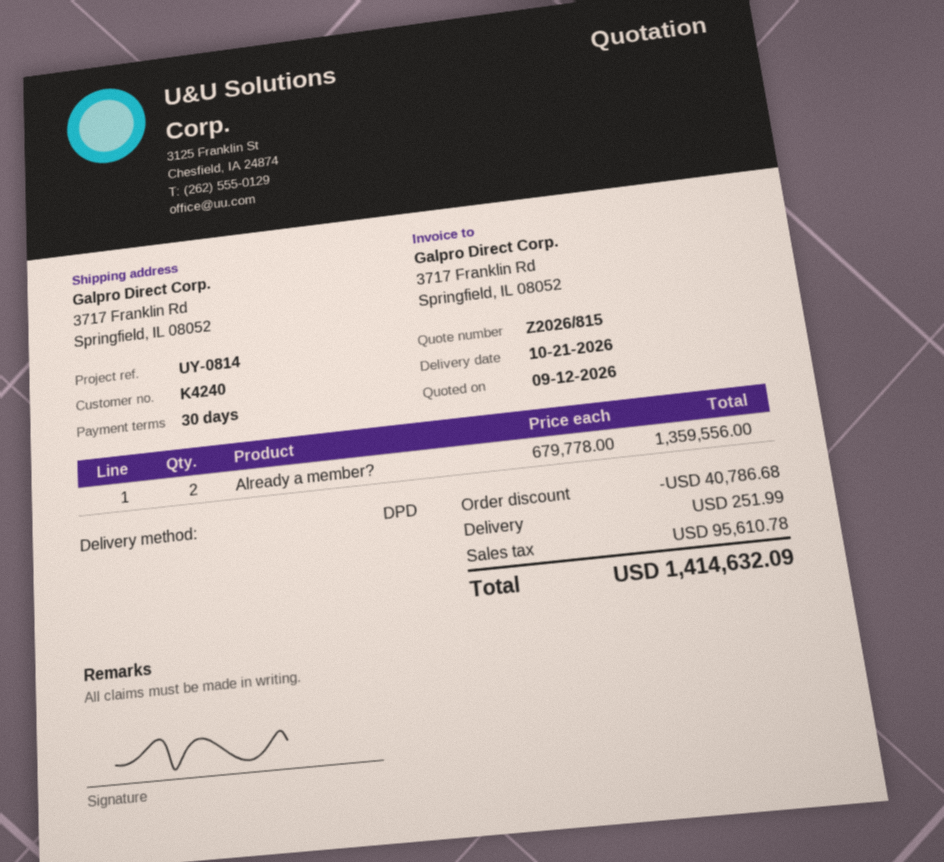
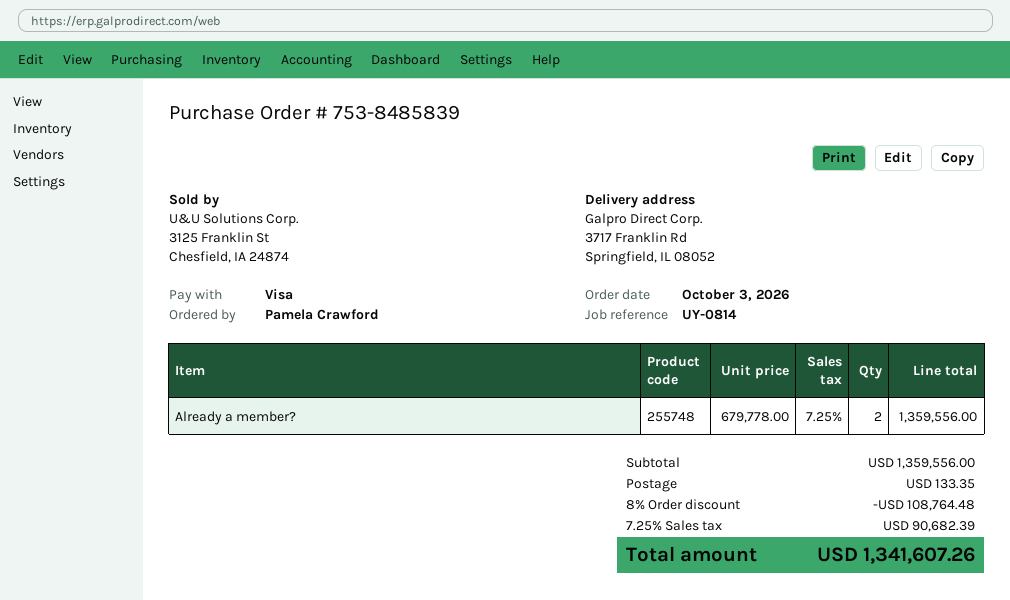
discount: 40786.68 -> 108764.48
shipping: 251.99 -> 133.35
tax: 95610.78 -> 90682.39
total: 1414632.09 -> 1341607.26

